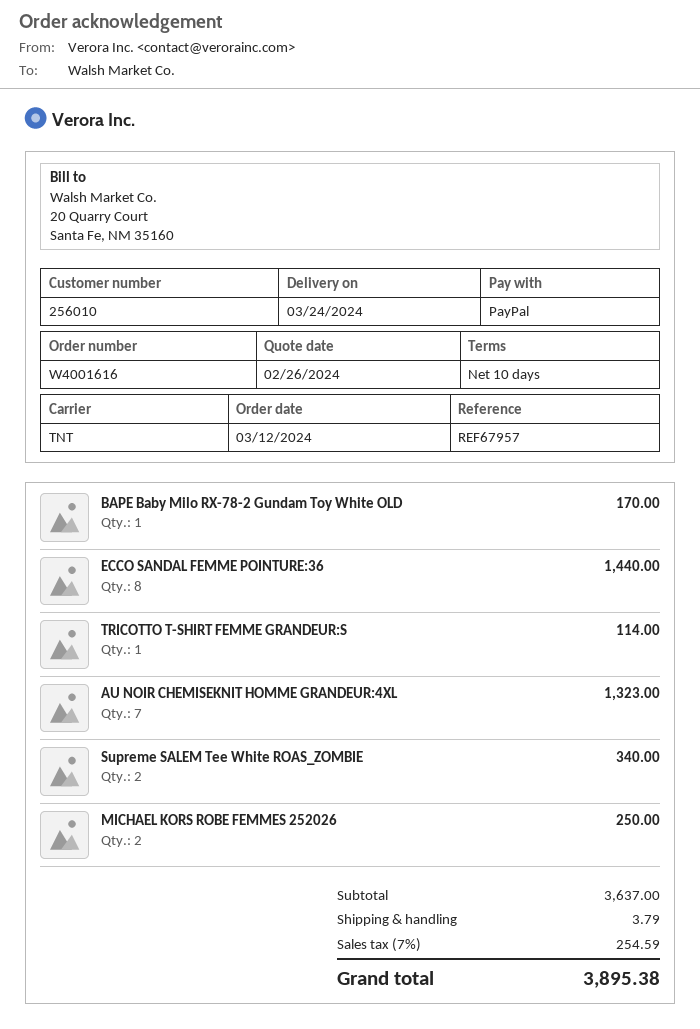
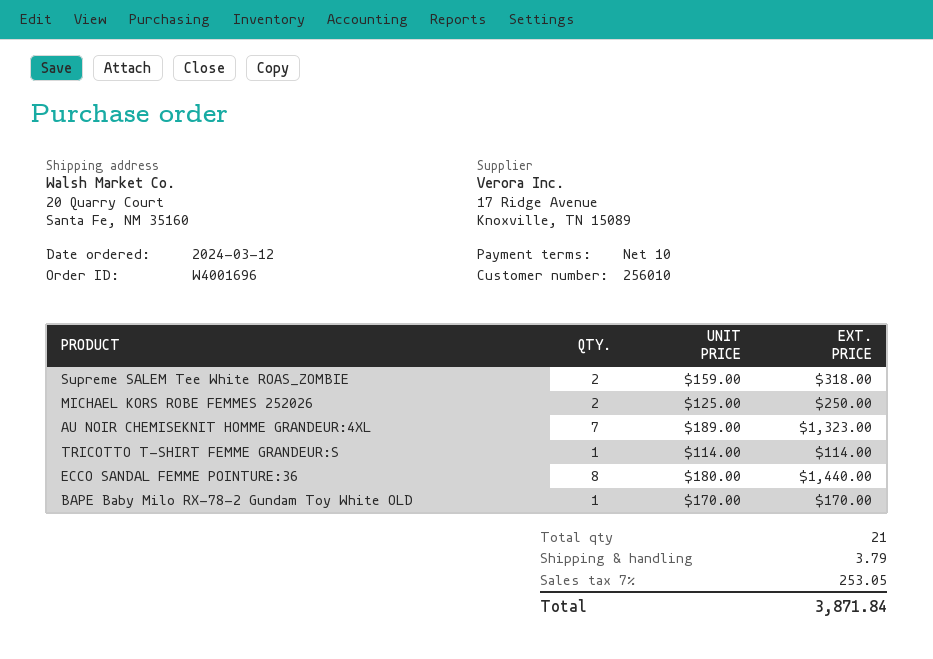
order number: W4001616 -> W4001696
Supreme SALEM Tee White ROAS_ZOMBIE: 2 for 340.00 -> 2 for 318.00
tax: 7% = 254.59 -> 7% = 253.05
total: 3895.38 -> 3871.84

